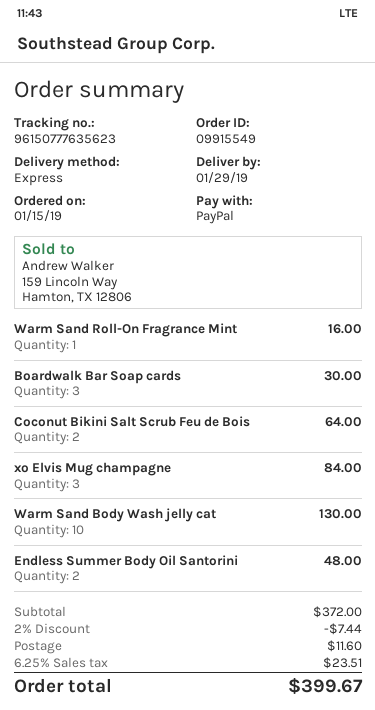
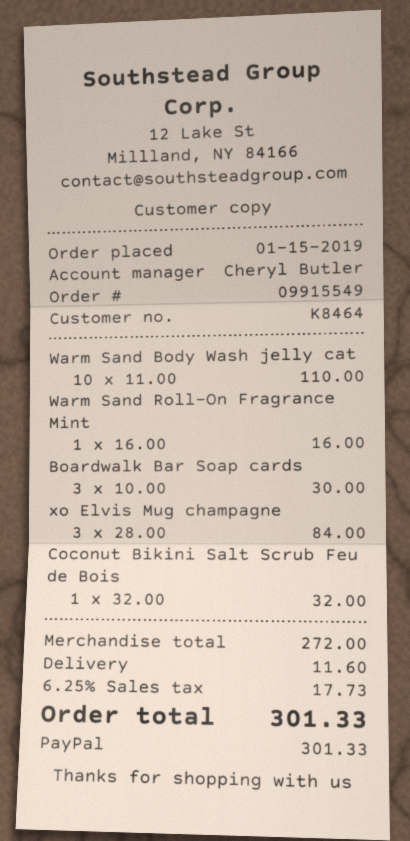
Coconut Bikini Salt Scrub Feu de Bois: 2 for 64.00 -> 1 for 32.00
Warm Sand Body Wash jelly cat: 10 for 130.00 -> 10 for 110.00
Endless Summer Body Oil Santorini: 2 for 48.00 -> none
subtotal: 372.00 -> 272.00
discount: 2% = 7.44 -> none
tax: 6.25% = 23.51 -> 6.25% = 17.73
total: 399.67 -> 301.33

